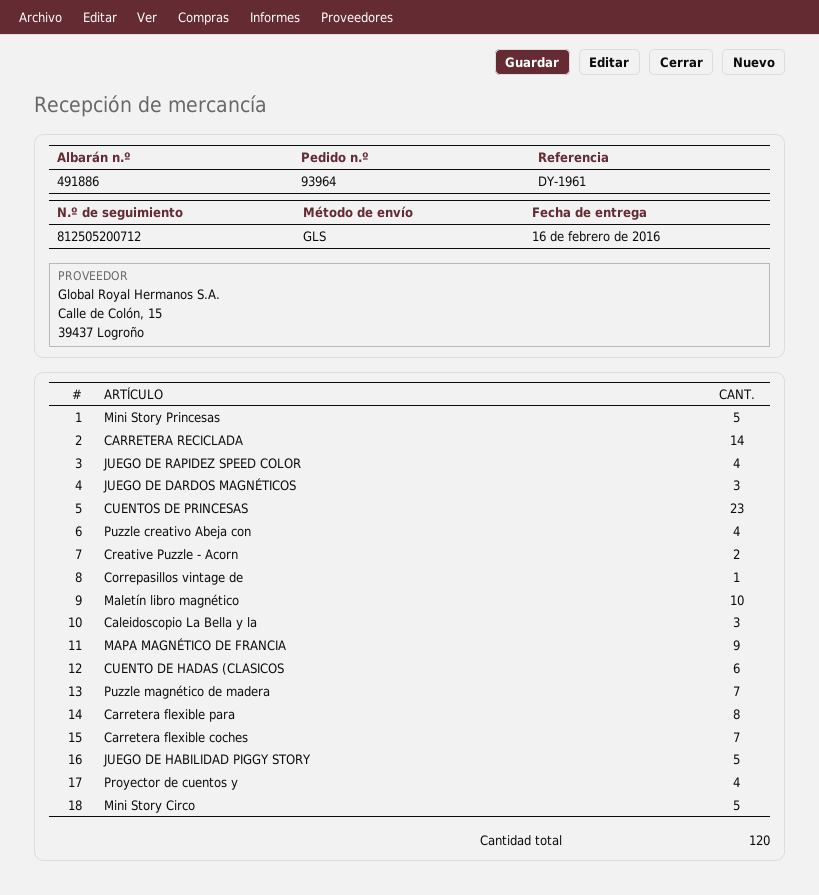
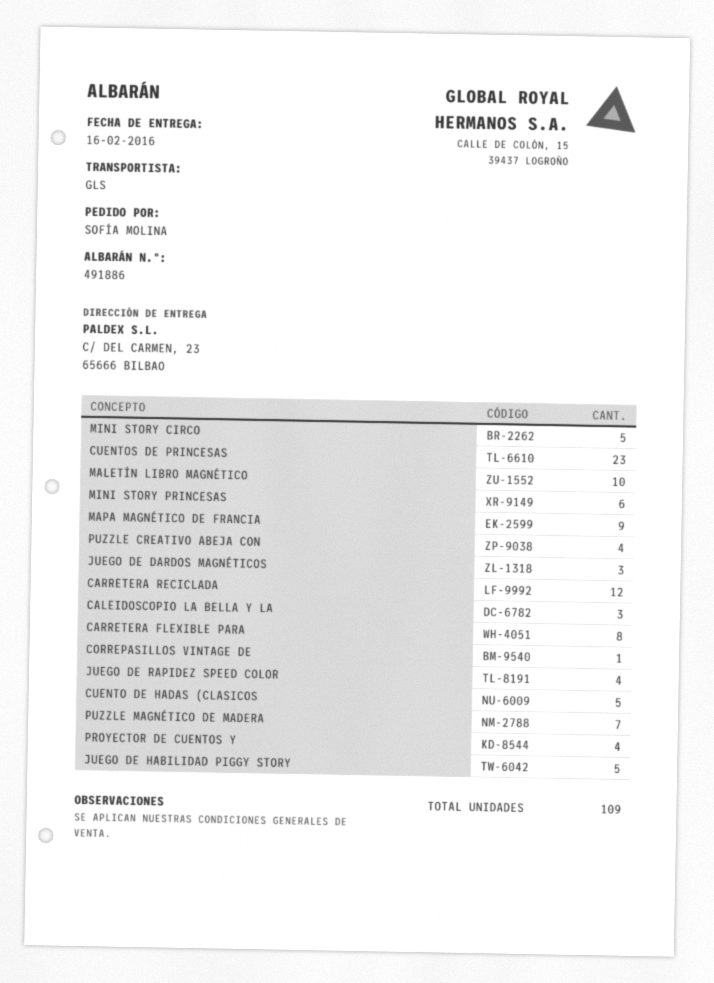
Mini Story Princesas: 5 -> 6
CARRETERA RECICLADA: 14 -> 12
Creative Puzzle - Acorn: 2 -> none
CUENTO DE HADAS (CLASICOS: 6 -> 5
Carretera flexible coches: 7 -> none
total quantity: 120 -> 109

